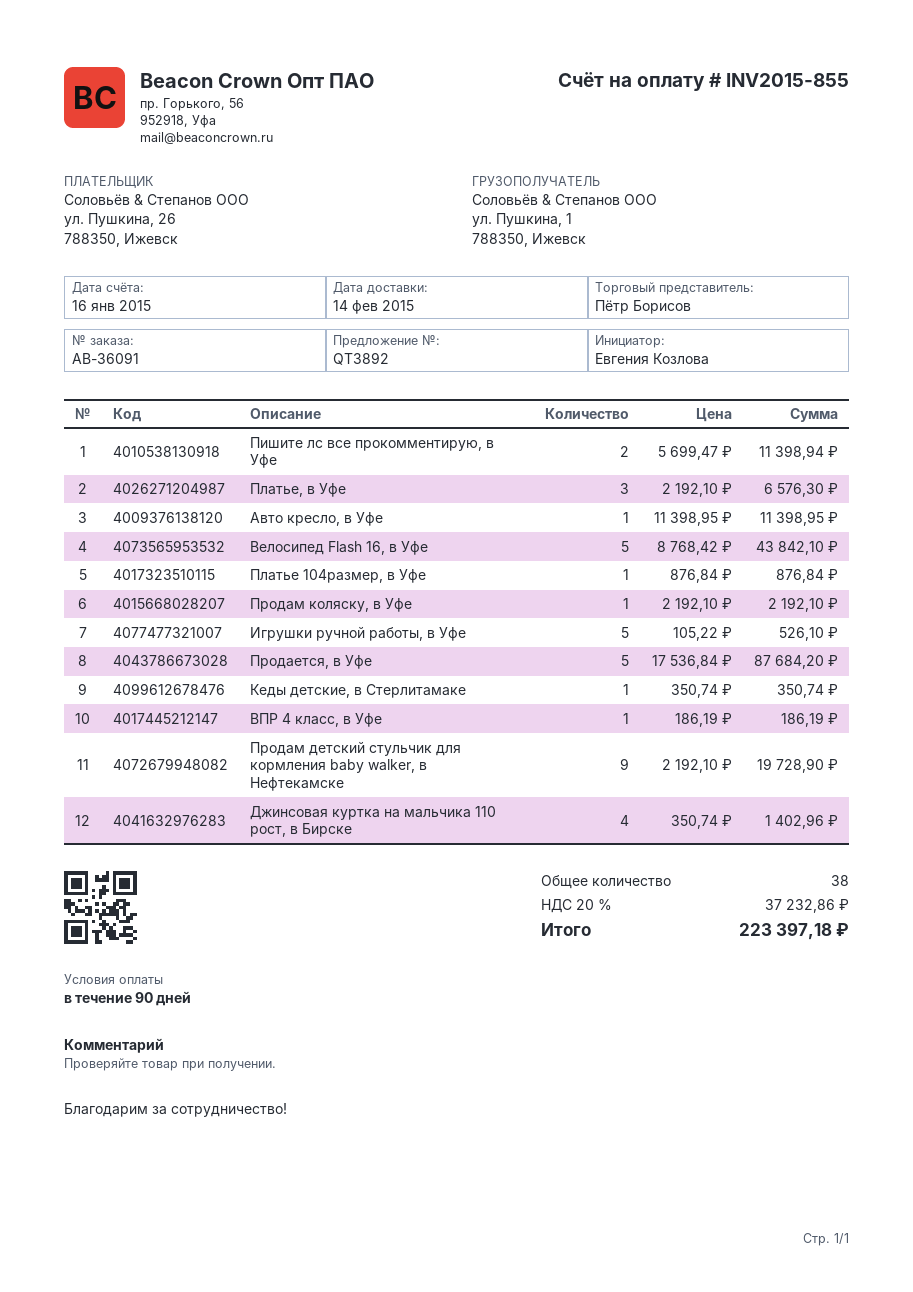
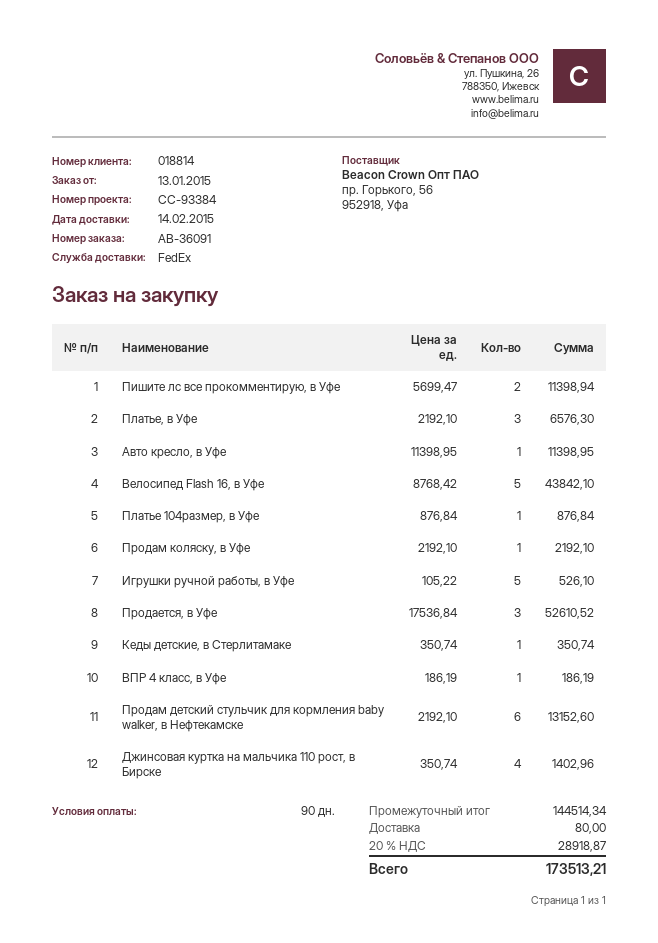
Продается, в Уфе: 5 x 17536.84 = 87684.20 -> 3 x 17536.84 = 52610.52
Продам детский стульчик для кормления baby walker, в Нефтекамске: 9 x 2192.10 = 19728.90 -> 6 x 2192.10 = 13152.60
shipping: none -> 80.00
tax: 20% = 37232.86 -> 20% = 28918.87
total: 223397.18 -> 173513.21

